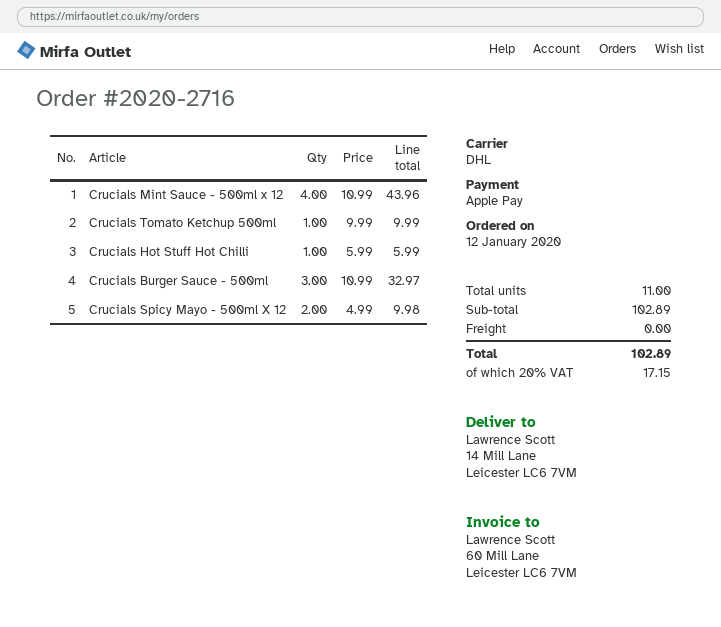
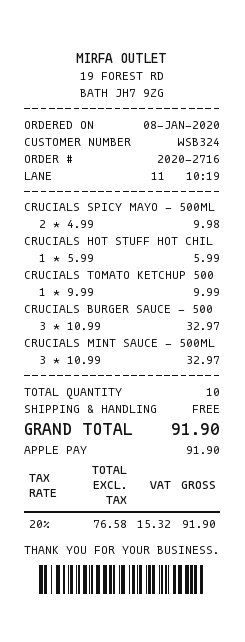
order date: 2020-01-12 -> 2020-01-08
Crucials Mint Sauce - 500ml x 12: 4 x 10.99 = 43.96 -> 3 x 10.99 = 32.97
total quantity: 11 -> 10
tax: 20% = 17.15 -> 20% = 15.32
total: 102.89 -> 91.90

